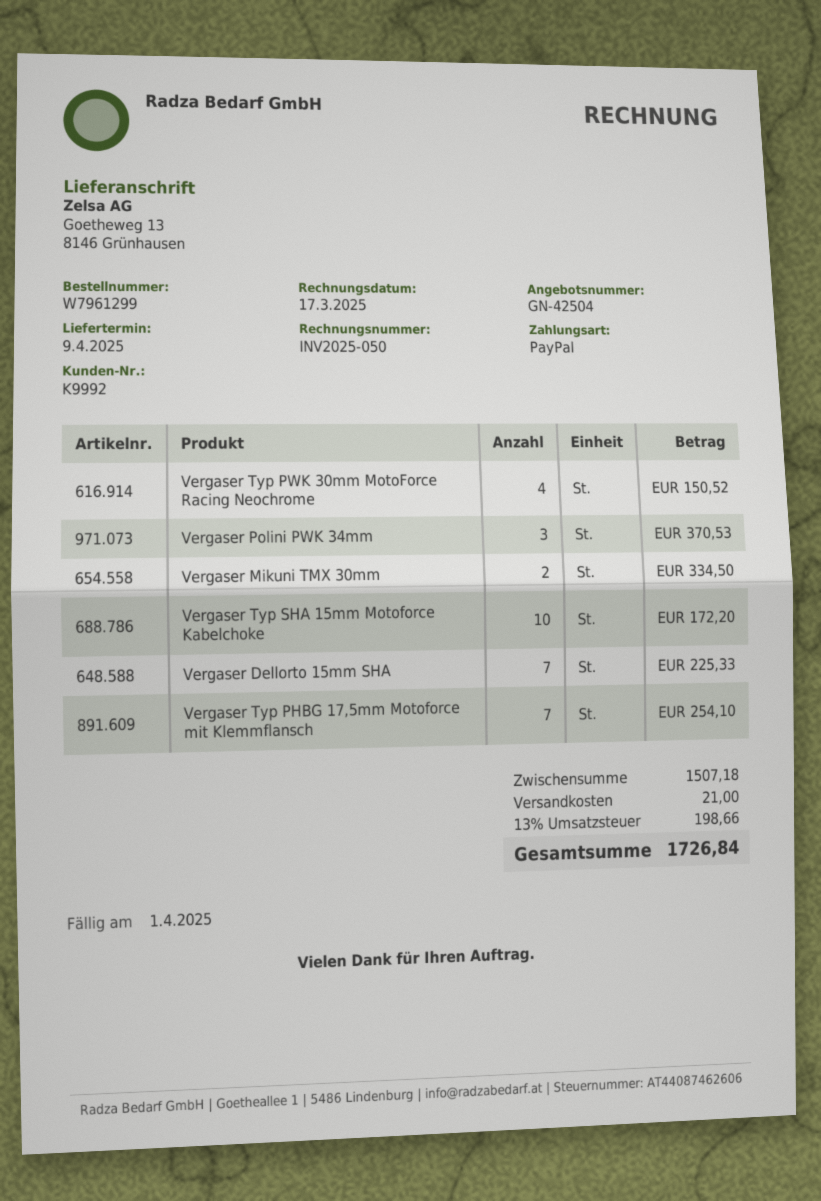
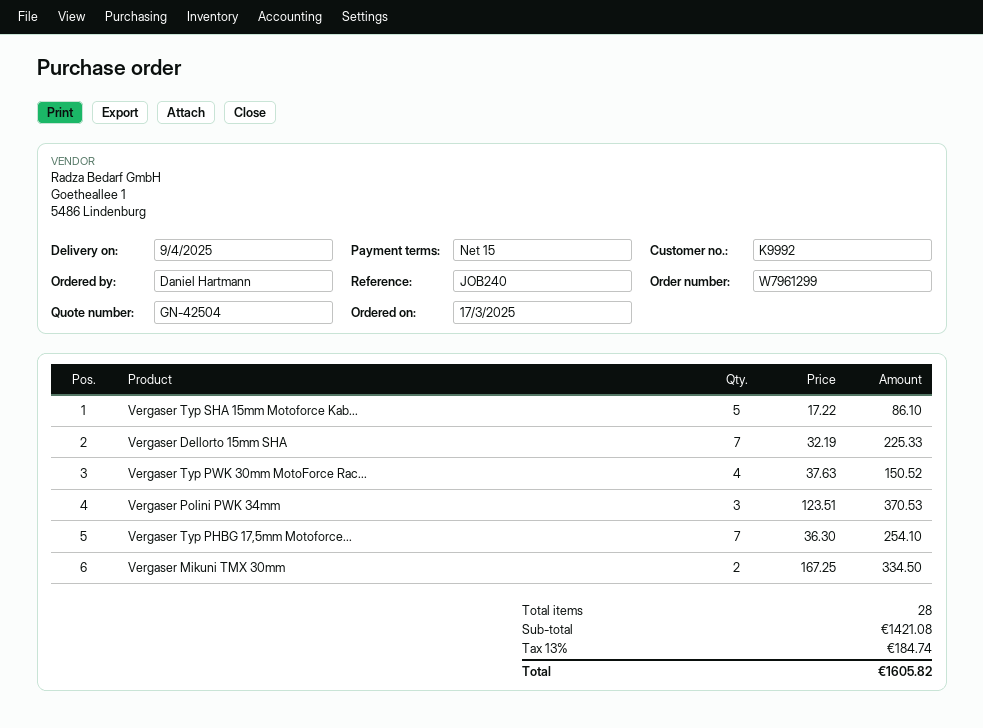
Vergaser Typ SHA 15mm Motoforce Kabelchoke: 10 for 172.20 -> 5 for 86.10
subtotal: 1507.18 -> 1421.08
shipping: 21.00 -> none
tax: 13% = 198.66 -> 13% = 184.74
total: 1726.84 -> 1605.82

